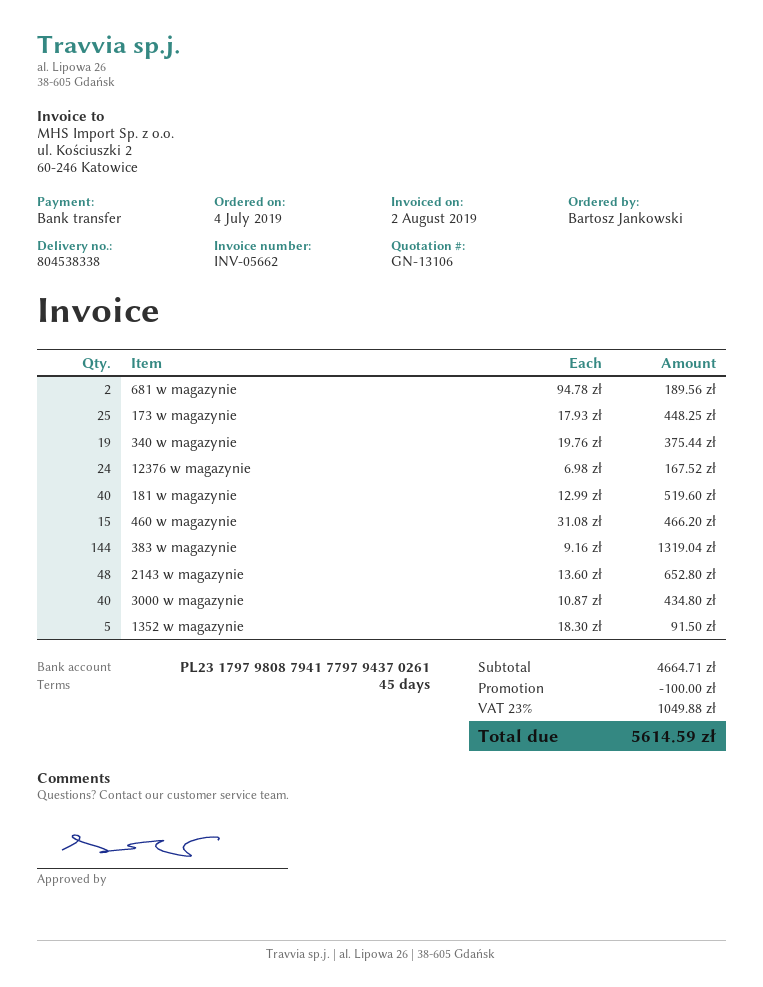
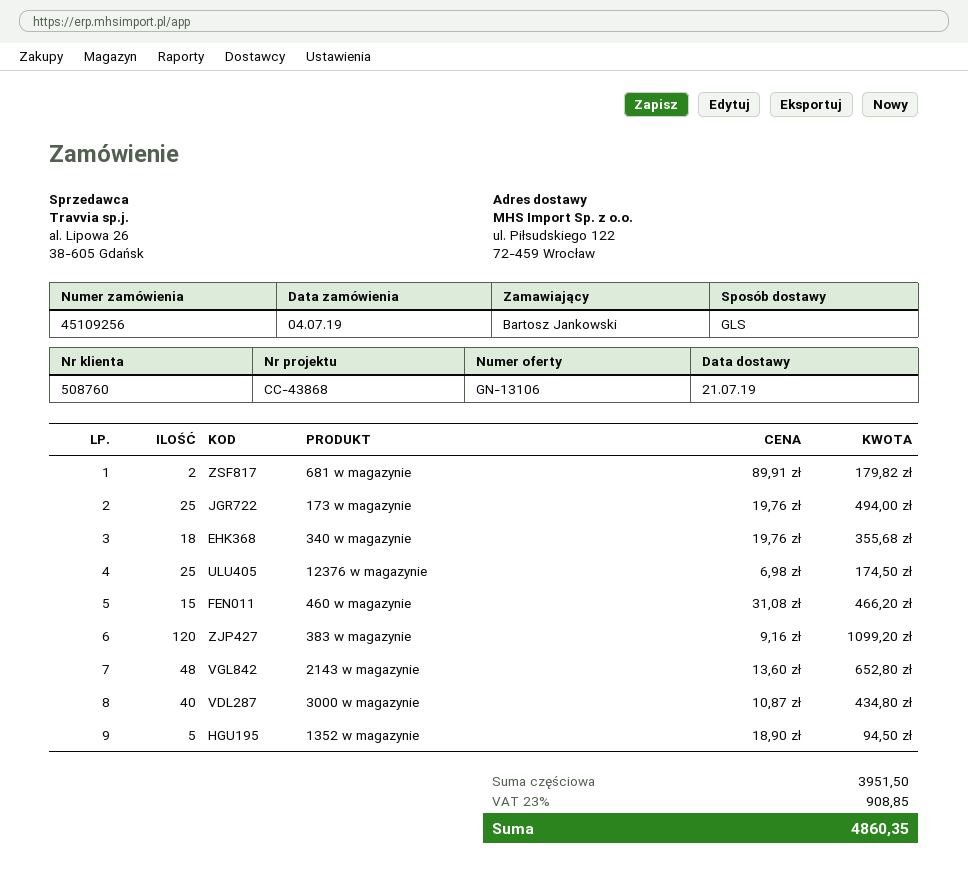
681 w magazynie: 2 x 94.78 = 189.56 -> 2 x 89.91 = 179.82
173 w magazynie: 25 x 17.93 = 448.25 -> 25 x 19.76 = 494.00
340 w magazynie: 19 x 19.76 = 375.44 -> 18 x 19.76 = 355.68
12376 w magazynie: 24 x 6.98 = 167.52 -> 25 x 6.98 = 174.50
181 w magazynie: 40 x 12.99 = 519.60 -> none
383 w magazynie: 144 x 9.16 = 1319.04 -> 120 x 9.16 = 1099.20
1352 w magazynie: 5 x 18.30 = 91.50 -> 5 x 18.90 = 94.50
subtotal: 4664.71 -> 3951.50
discount: 100.00 -> none
tax: 23% = 1049.88 -> 23% = 908.85
total: 5614.59 -> 4860.35

